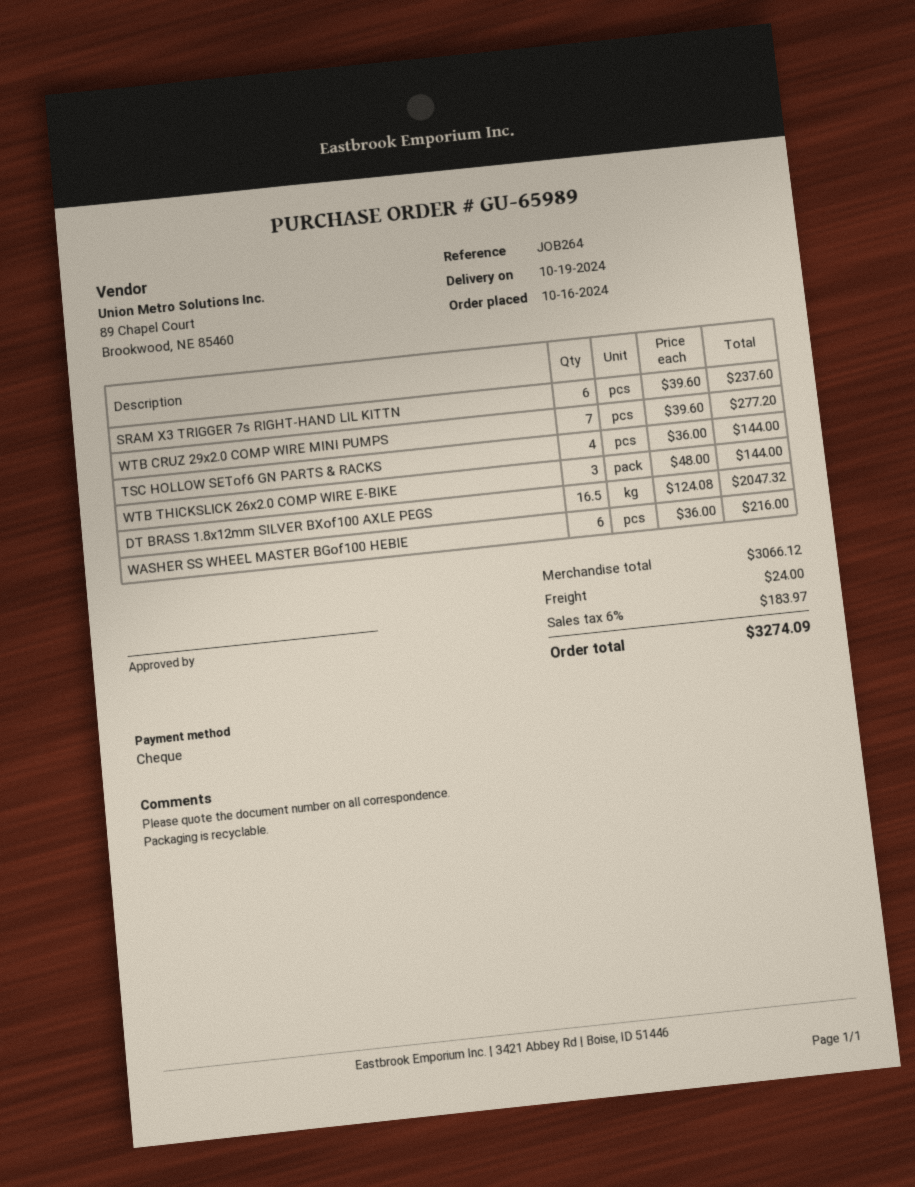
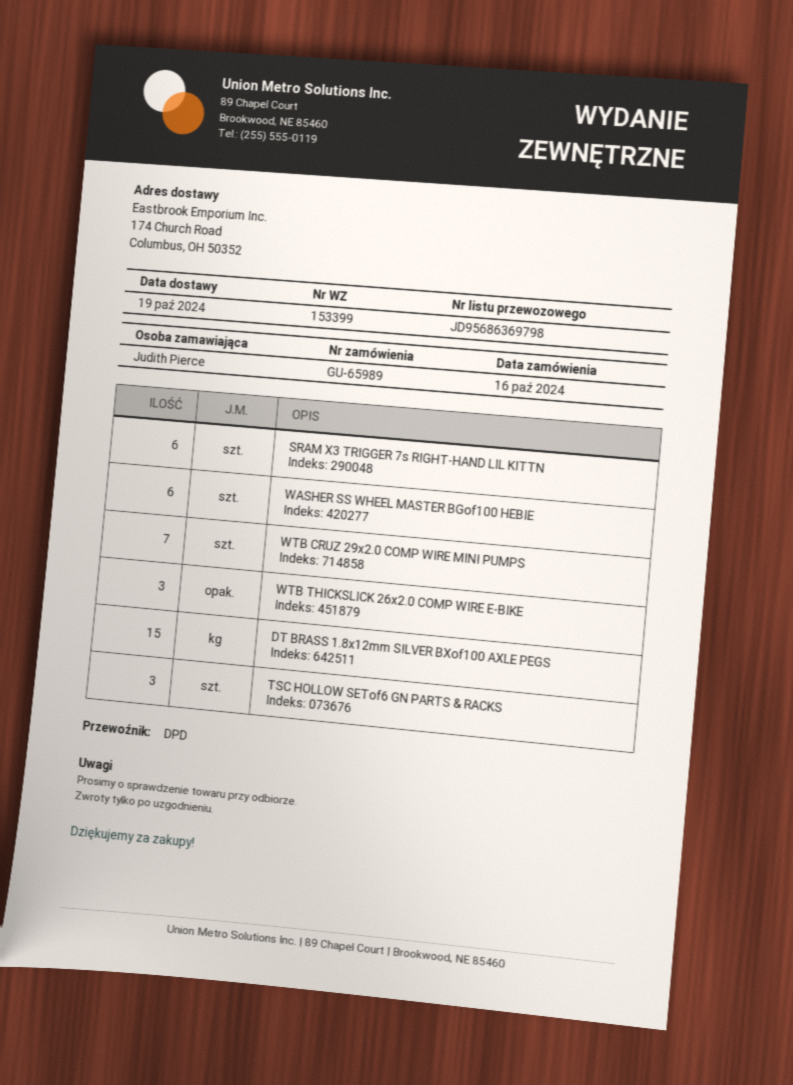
TSC HOLLOW SETof6 GN PARTS & RACKS: 4 -> 3
DT BRASS 1.8x12mm SILVER BXof100 AXLE PEGS: 16.5 -> 15

